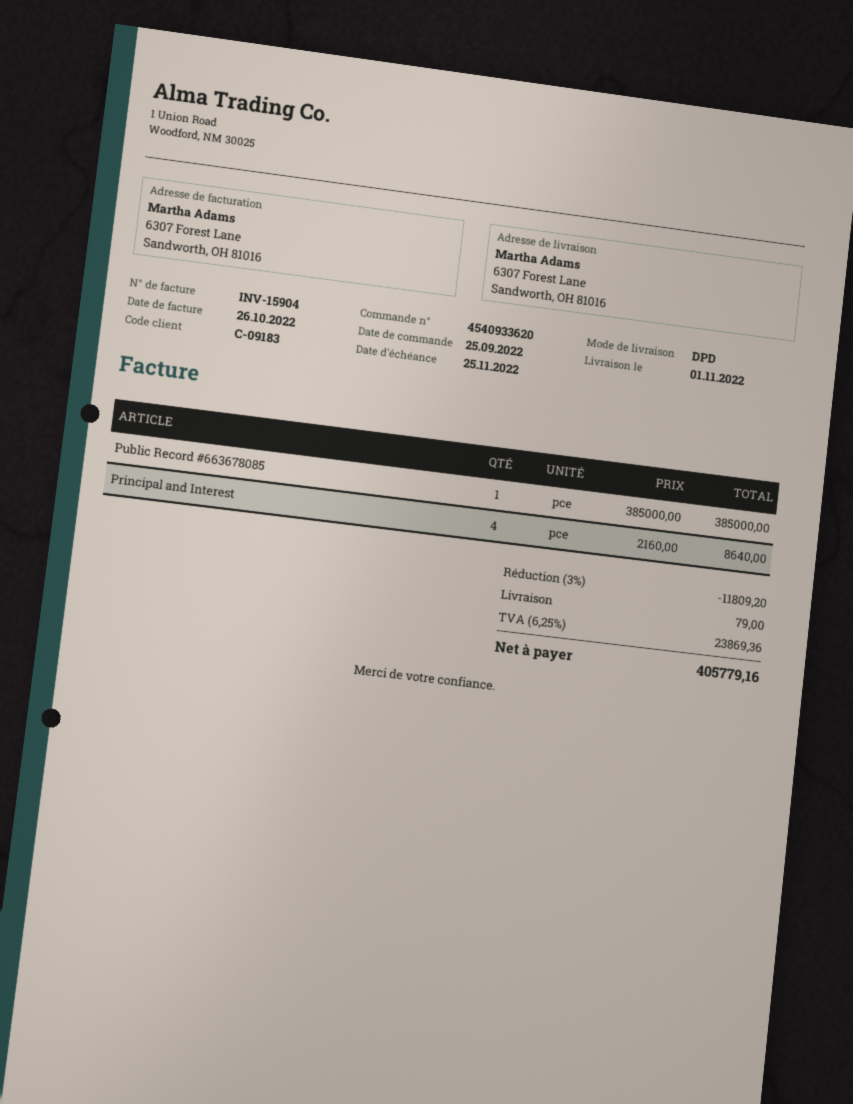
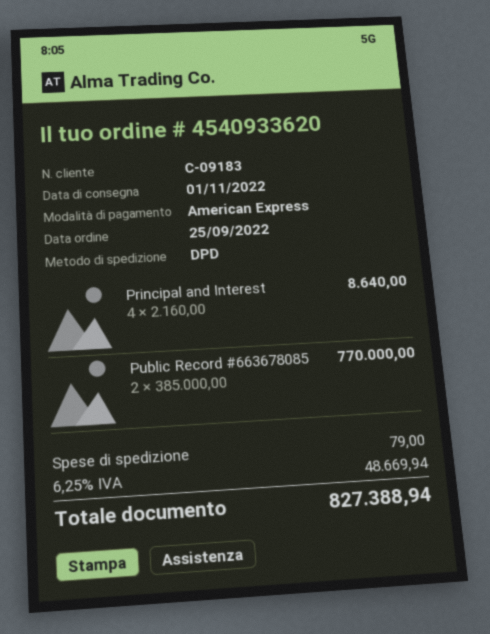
Public Record #663678085: 1 x 385000.00 = 385000.00 -> 2 x 385000.00 = 770000.00
discount: 3% = 11809.20 -> none
tax: 6.25% = 23869.36 -> 6.25% = 48669.94
total: 405779.16 -> 827388.94

